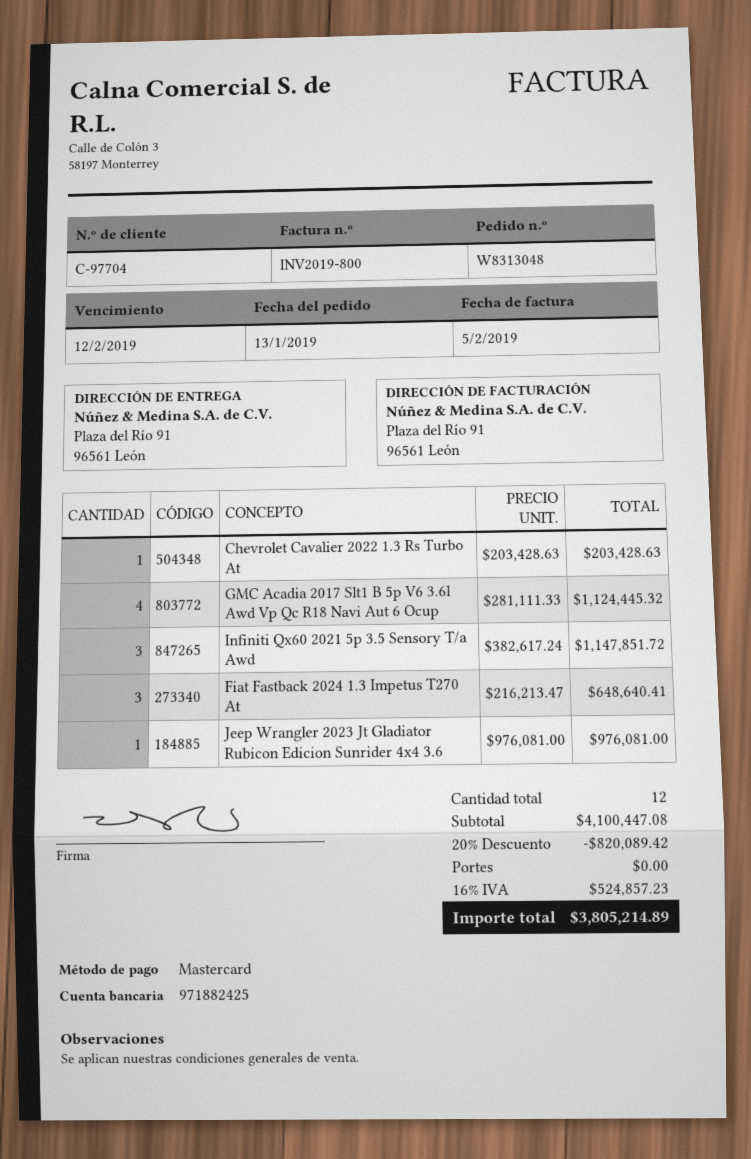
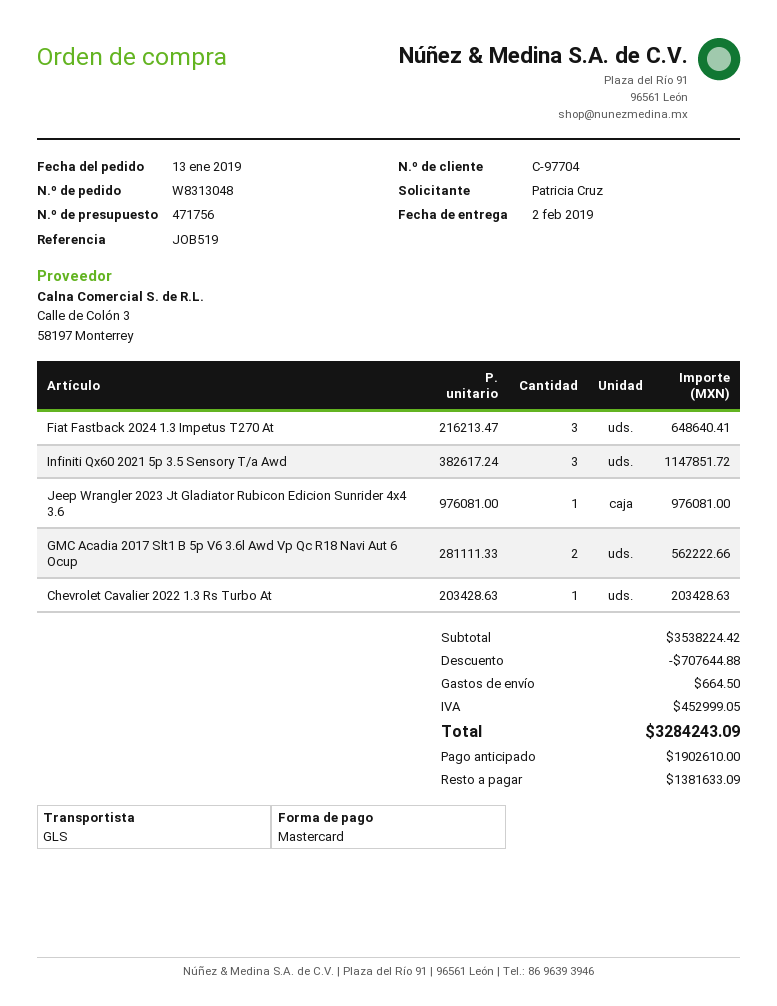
GMC Acadia 2017 Slt1 B 5p V6 3.6l Awd Vp Qc R18 Navi Aut 6 Ocup: 4 x 281111.33 = 1124445.32 -> 2 x 281111.33 = 562222.66
subtotal: 4100447.08 -> 3538224.42
discount: 820089.42 -> 707644.88
shipping: 0.00 -> 664.50
tax: 524857.23 -> 452999.05
total: 3805214.89 -> 3284243.09

